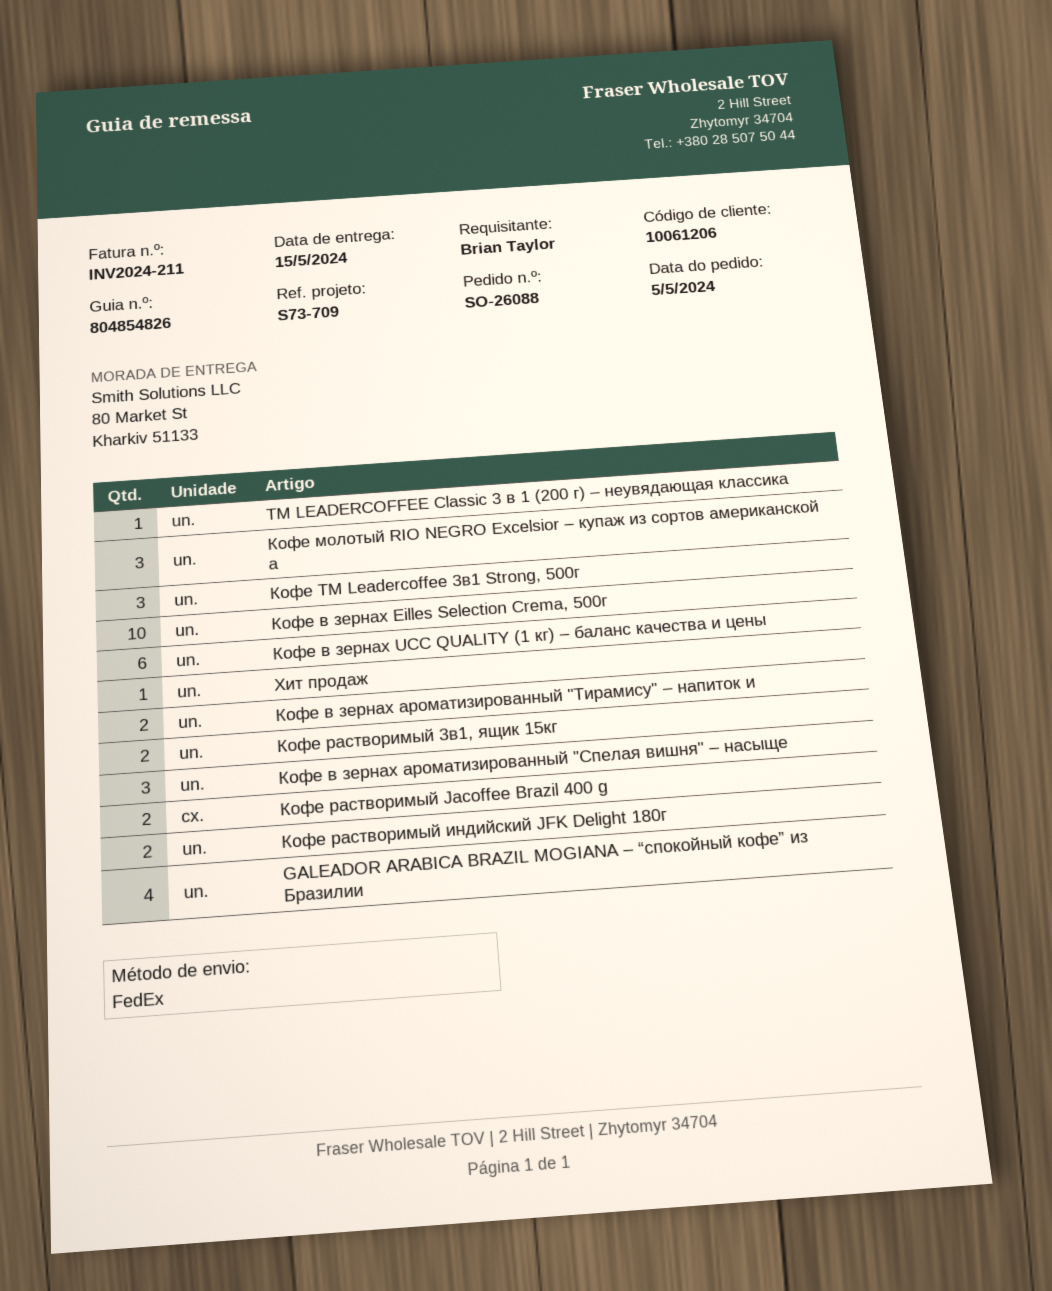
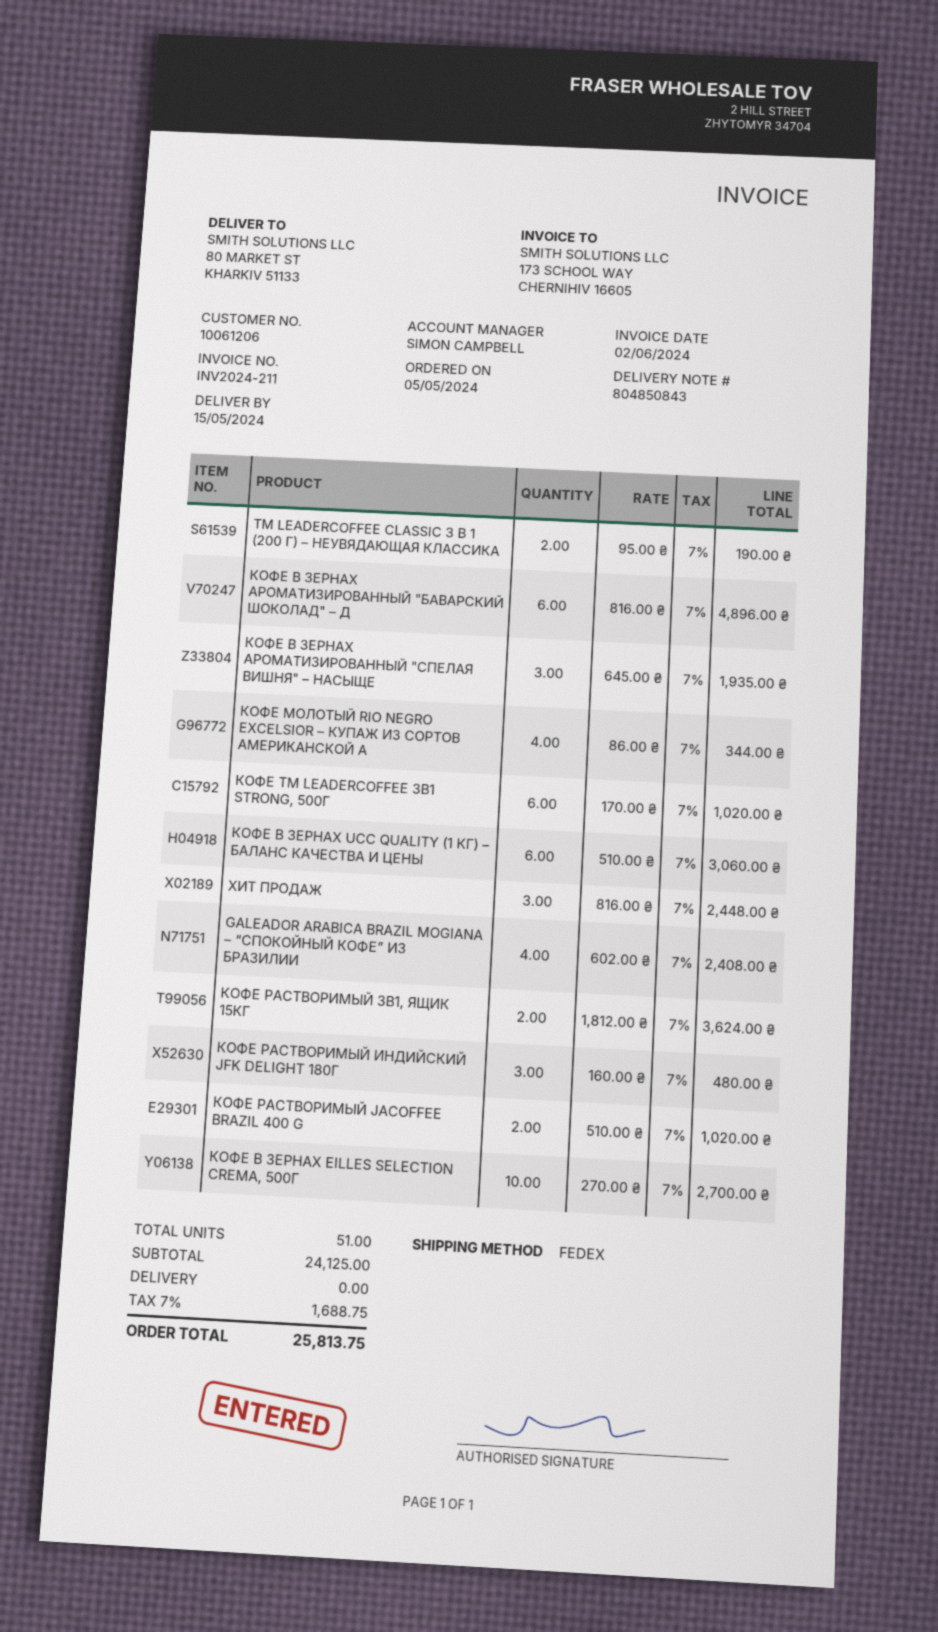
delivery note number: 804854826 -> 804850843
TM LEADERCOFFEE Classic 3 в 1 (200 г) – неувядающая классика: 1 -> 2
Кофе молотый RIO NEGRO Excelsior – купаж из сортов американской а: 3 -> 4
Кофе TM Leadercoffee 3в1 Strong, 500г: 3 -> 6
Хит продаж: 1 -> 3
Кофе в зернах ароматизированный "Тирамису" – напиток и: 2 -> none
Кофе растворимый индийский JFK Delight 180г: 2 -> 3
КОФЕ В ЗЕРНАХ АРОМАТИЗИРОВАННЫЙ "БАВАРСКИЙ ШОКОЛАД" – Д: none -> 6

